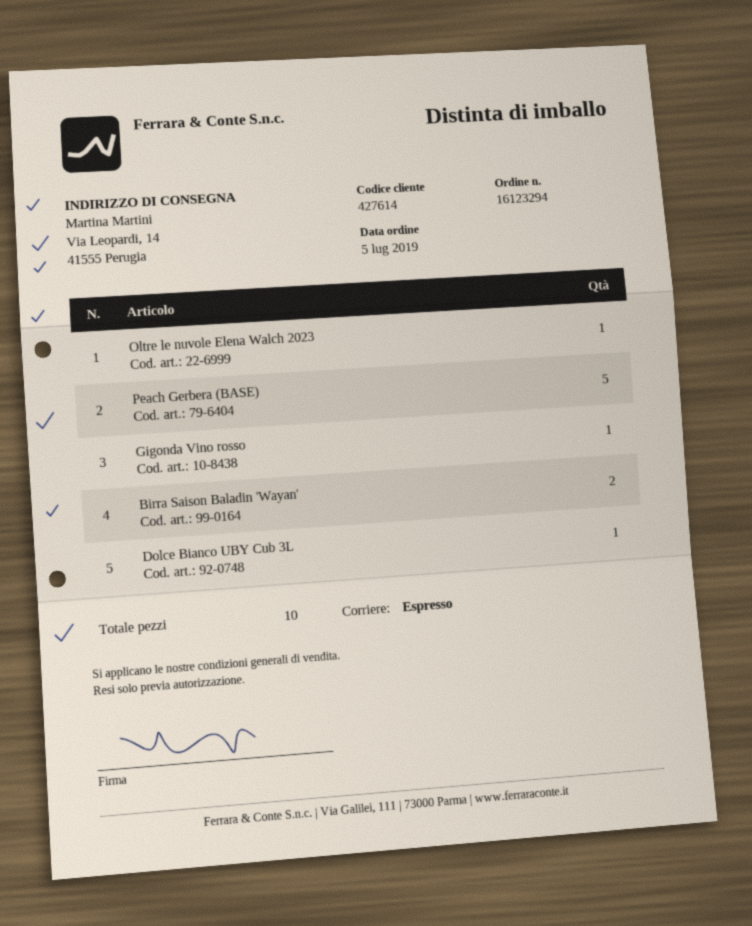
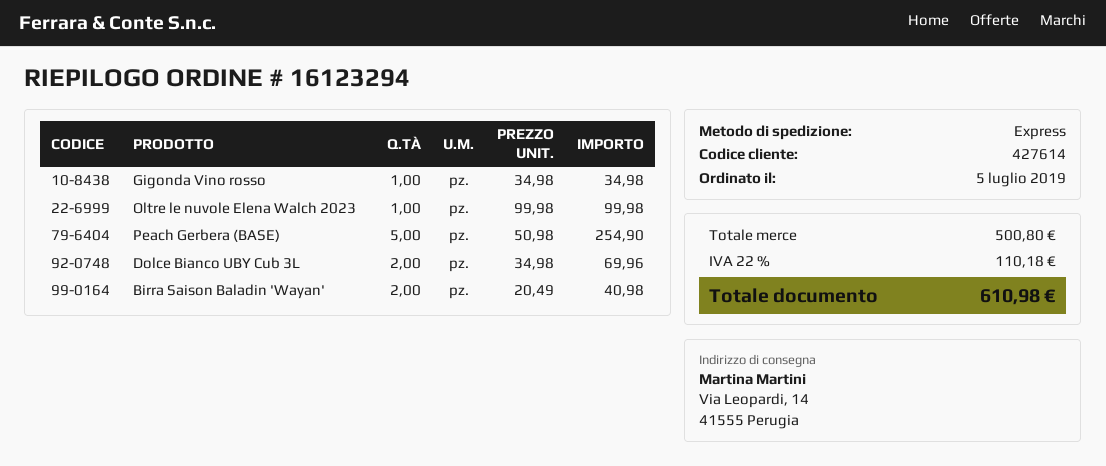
Dolce Bianco UBY Cub 3L: 1 -> 2

